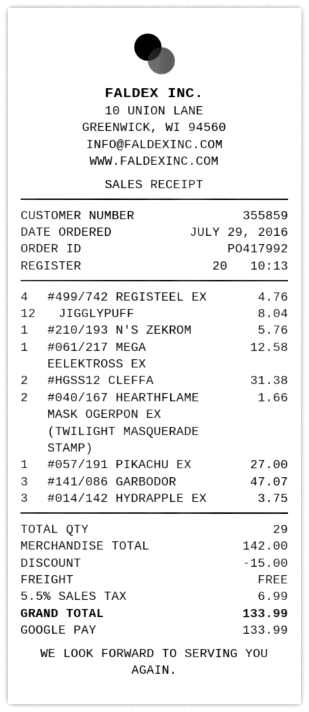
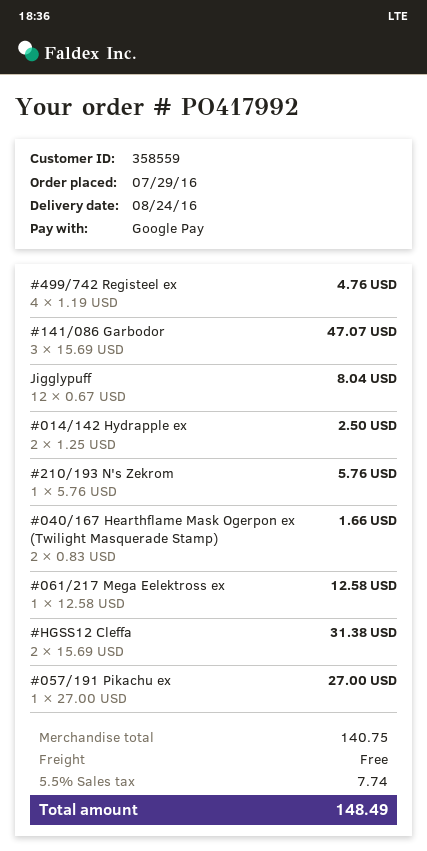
customer number: 355859 -> 358559
#014/142 HYDRAPPLE EX: 3 for 3.75 -> 2 for 2.50
subtotal: 142.00 -> 140.75
discount: 15.00 -> none
tax: 5.5% = 6.99 -> 5.5% = 7.74
total: 133.99 -> 148.49

